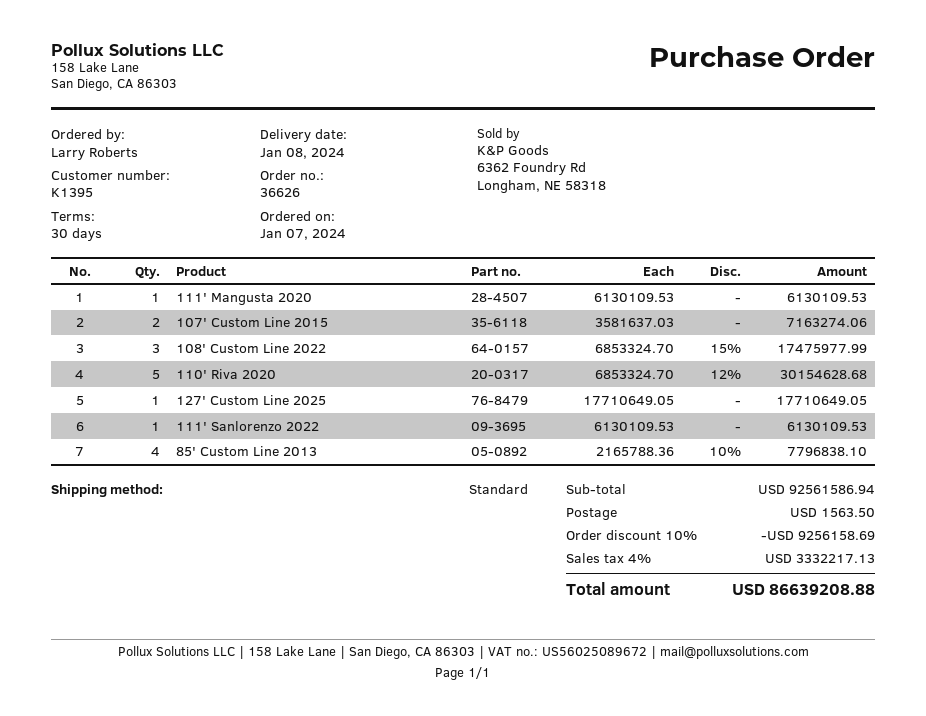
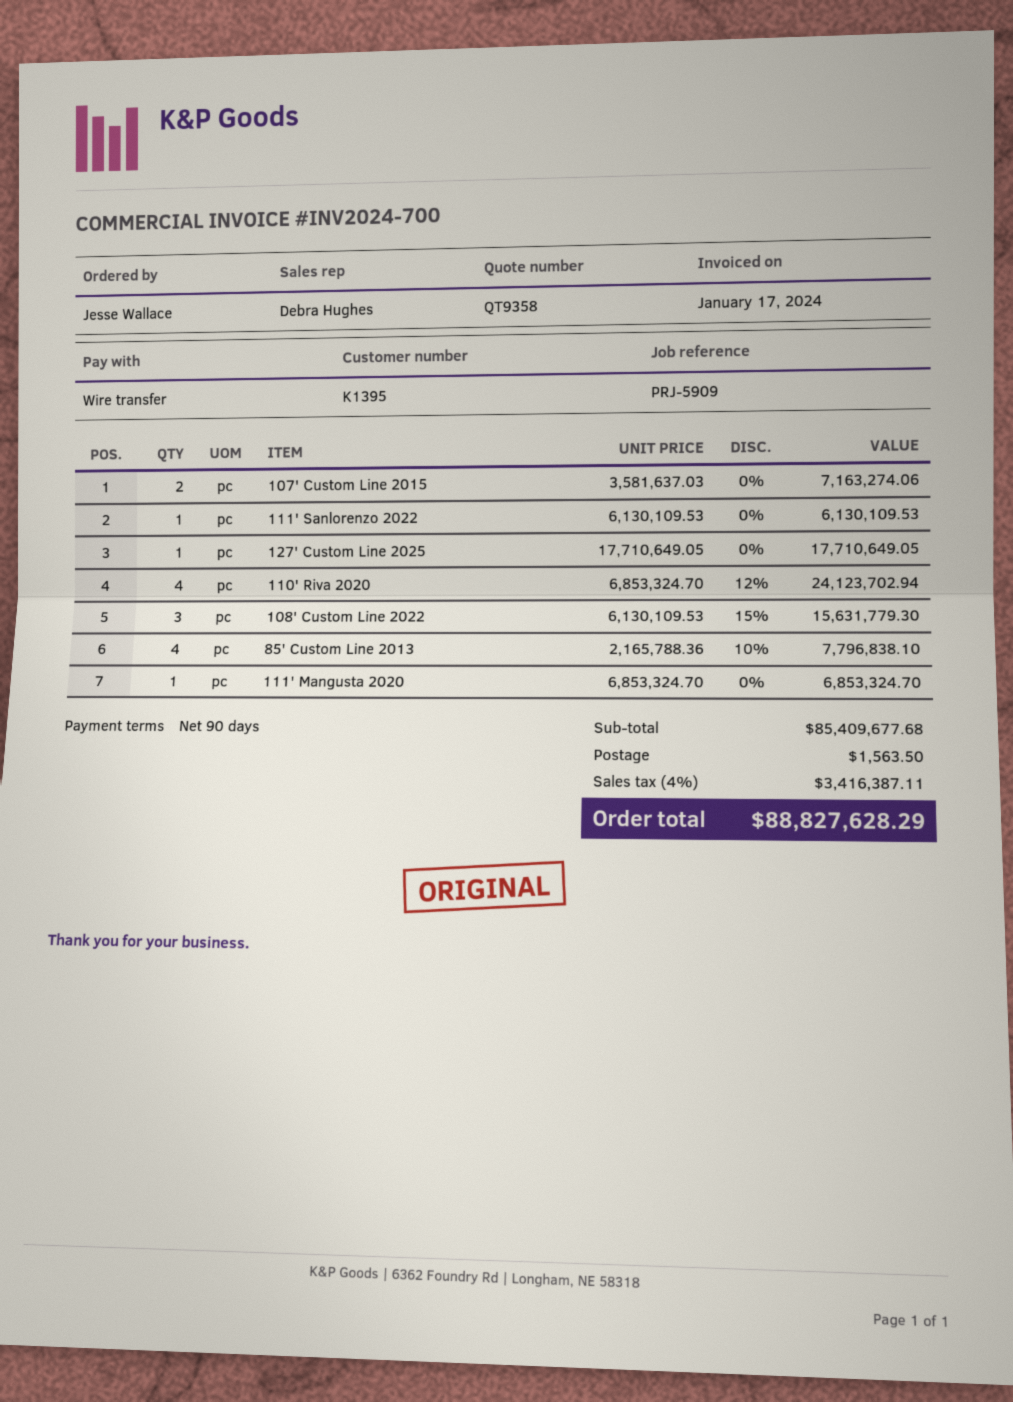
payment terms: 30 days -> 90 days
ordered by: Larry Roberts -> Jesse Wallace
111' Mangusta 2020: 1 x 6130109.53 = 6130109.53 -> 1 x 6853324.70 = 6853324.70
108' Custom Line 2022: 3 x 6853324.70 - 15% = 17475977.99 -> 3 x 6130109.53 - 15% = 15631779.30
110' Riva 2020: 5 x 6853324.70 - 12% = 30154628.68 -> 4 x 6853324.70 - 12% = 24123702.94
subtotal: 92561586.94 -> 85409677.68
discount: 10% = 9256158.69 -> none
tax: 4% = 3332217.13 -> 4% = 3416387.11
total: 86639208.88 -> 88827628.29

